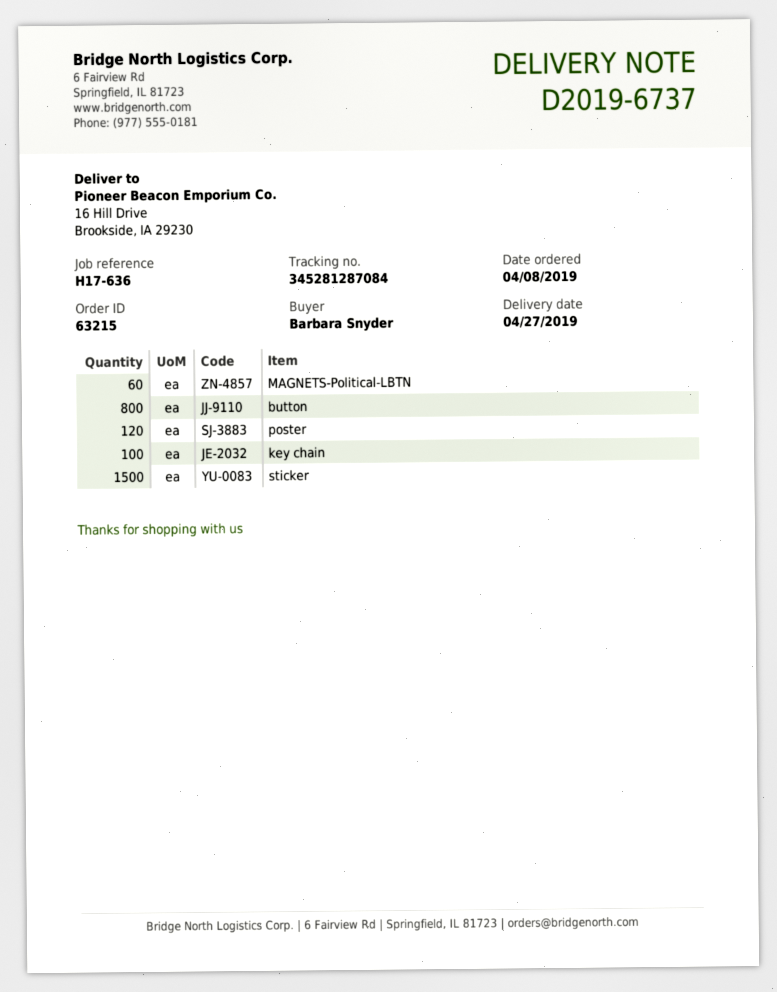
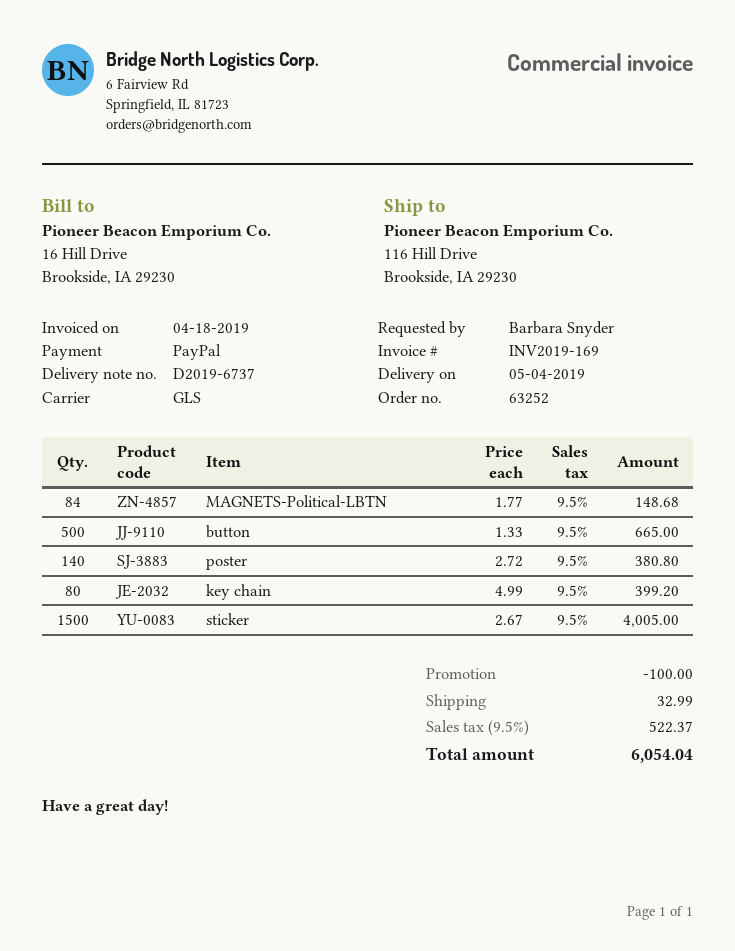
order number: 63215 -> 63252
delivery date: 2019-04-27 -> 2019-05-04
ship to: 16 Hill Drive, Brookside, IA 29230 -> 116 Hill Drive, Brookside, IA 29230
MAGNETS-Political-LBTN: 60 -> 84
button: 800 -> 500
poster: 120 -> 140
key chain: 100 -> 80

